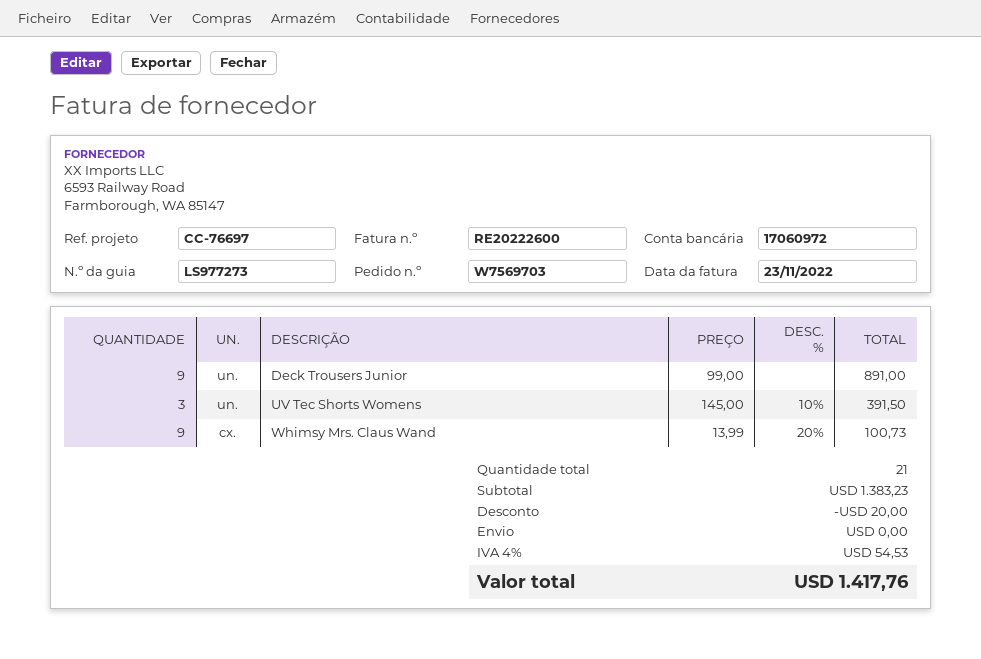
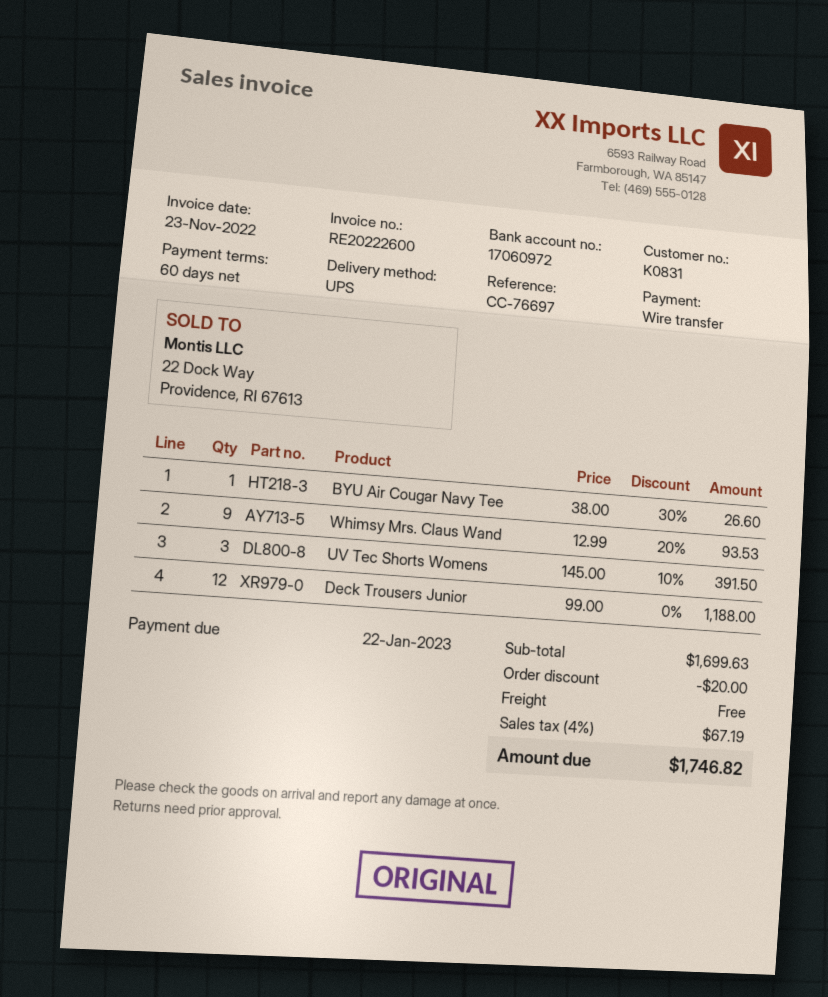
Deck Trousers Junior: 9 x 99.00 = 891.00 -> 12 x 99.00 = 1188.00
Whimsy Mrs. Claus Wand: 9 x 13.99 - 20% = 100.73 -> 9 x 12.99 - 20% = 93.53
BYU Air Cougar Navy Tee: none -> 1 x 38.00 - 30% = 26.60
subtotal: 1383.23 -> 1699.63
tax: 4% = 54.53 -> 4% = 67.19
total: 1417.76 -> 1746.82

